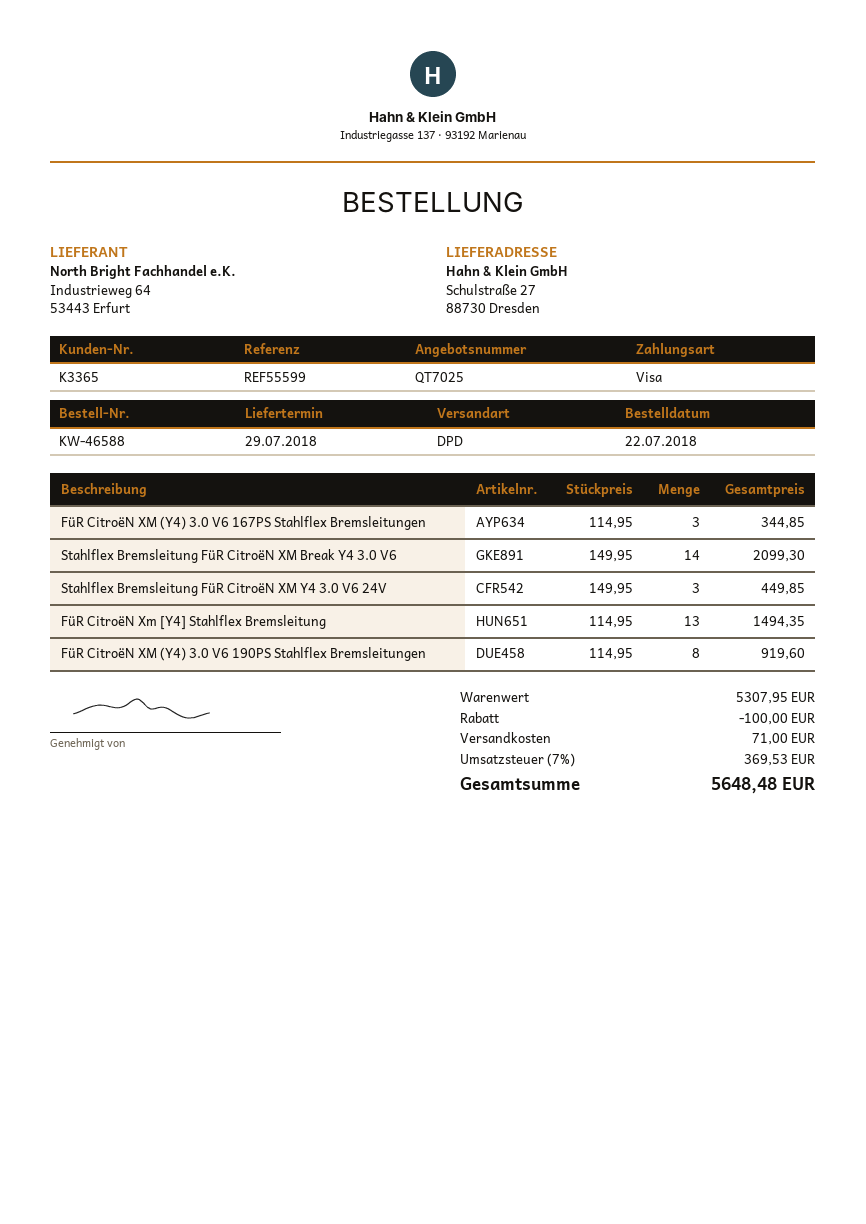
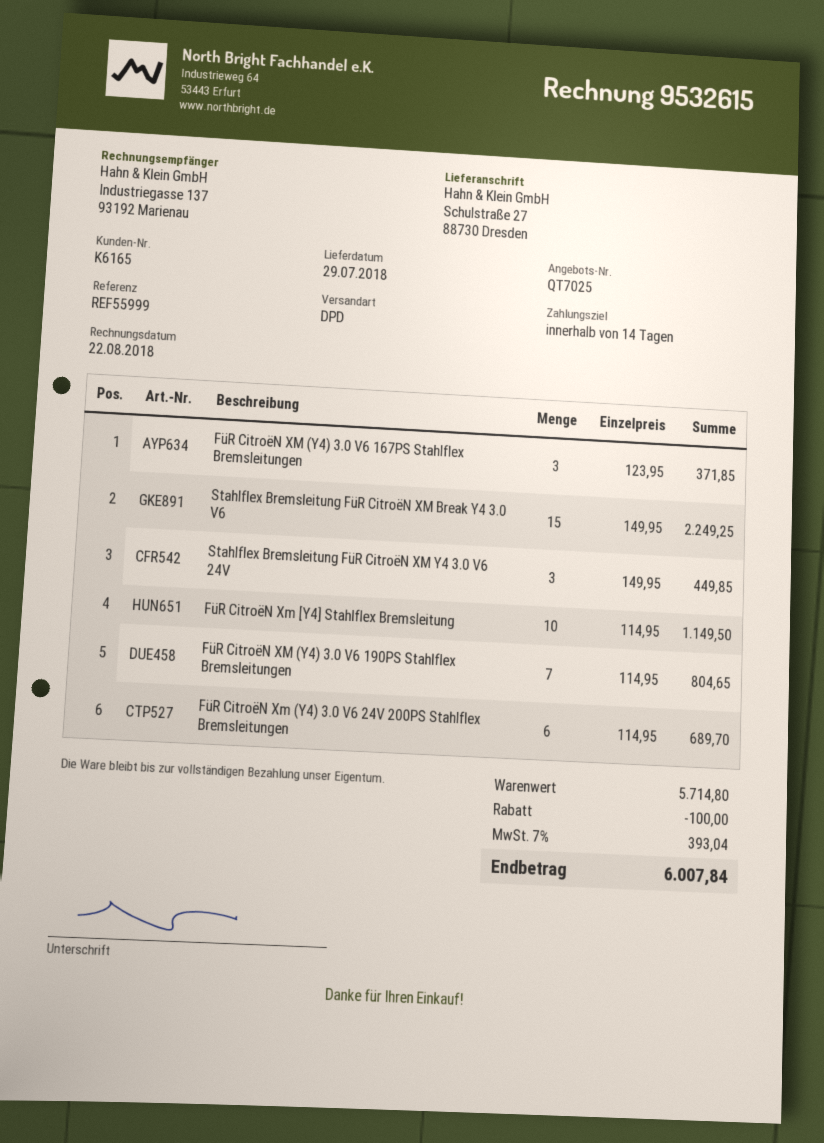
customer number: K3365 -> K6165
reference: REF55599 -> REF55999
FüR CitroëN XM (Y4) 3.0 V6 167PS Stahlflex Bremsleitungen: 3 x 114.95 = 344.85 -> 3 x 123.95 = 371.85
Stahlflex Bremsleitung FüR CitroëN XM Break Y4 3.0 V6: 14 x 149.95 = 2099.30 -> 15 x 149.95 = 2249.25
FüR CitroëN Xm [Y4] Stahlflex Bremsleitung: 13 x 114.95 = 1494.35 -> 10 x 114.95 = 1149.50
FüR CitroëN XM (Y4) 3.0 V6 190PS Stahlflex Bremsleitungen: 8 x 114.95 = 919.60 -> 7 x 114.95 = 804.65
FüR CitroëN Xm (Y4) 3.0 V6 24V 200PS Stahlflex Bremsleitungen: none -> 6 x 114.95 = 689.70
subtotal: 5307.95 -> 5714.80
shipping: 71.00 -> none
tax: 7% = 369.53 -> 7% = 393.04
total: 5648.48 -> 6007.84

